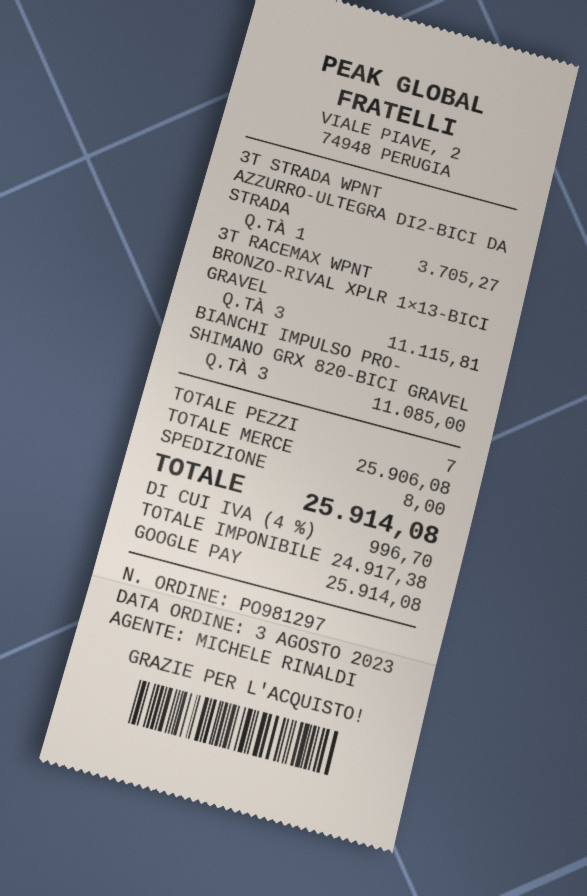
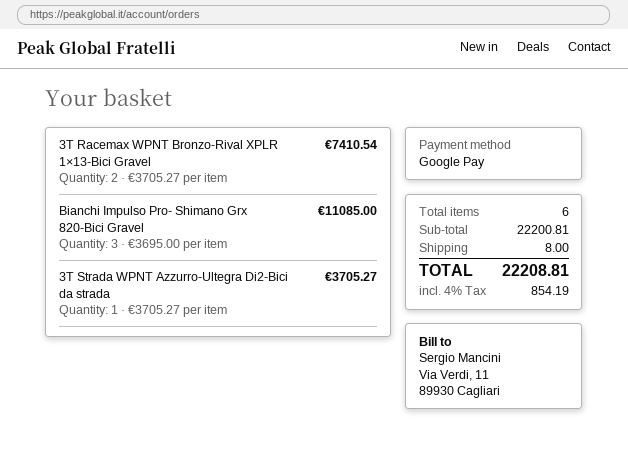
3T RACEMAX WPNT BRONZO-RIVAL XPLR 1×13-BICI GRAVEL: 3 for 11115.81 -> 2 for 7410.54
total quantity: 7 -> 6
subtotal: 25906.08 -> 22200.81
tax: 4% = 996.70 -> 4% = 854.19
total: 25914.08 -> 22208.81

